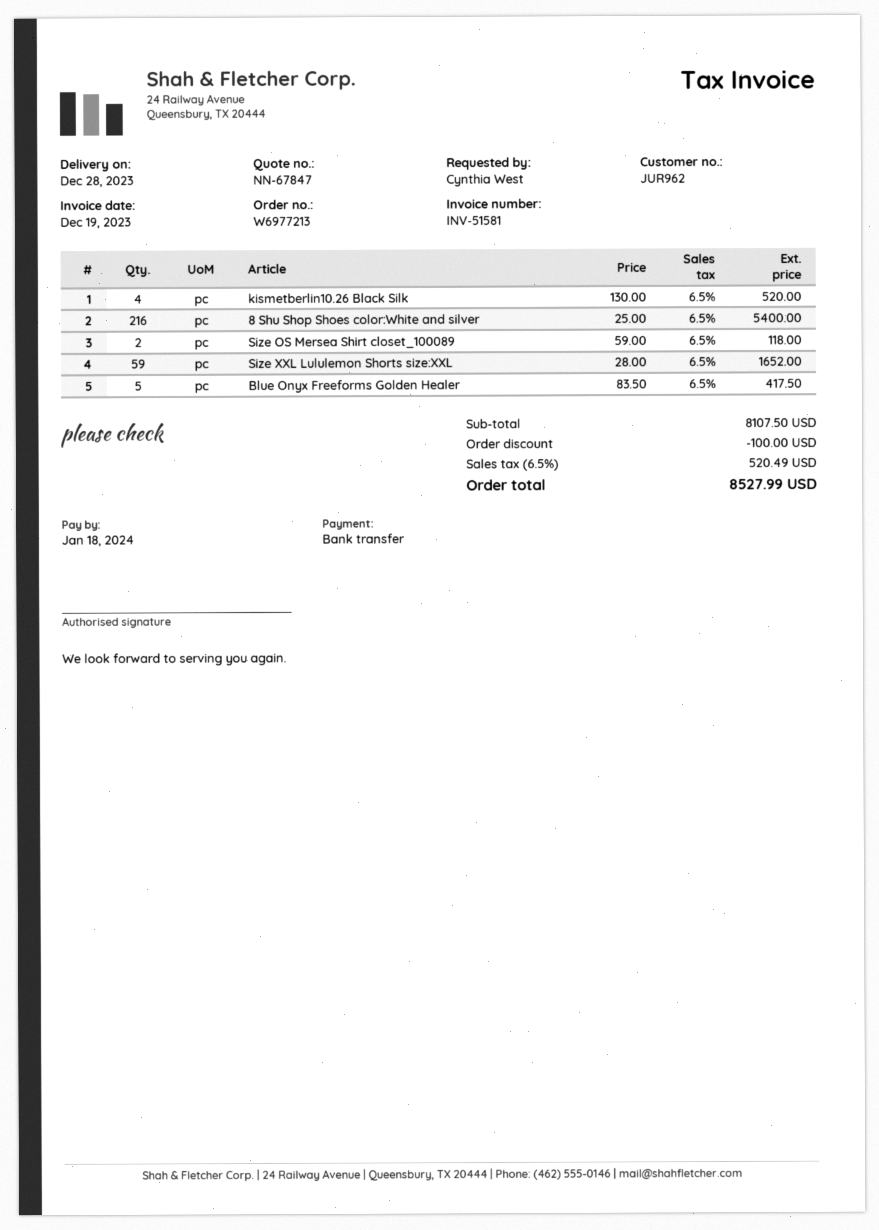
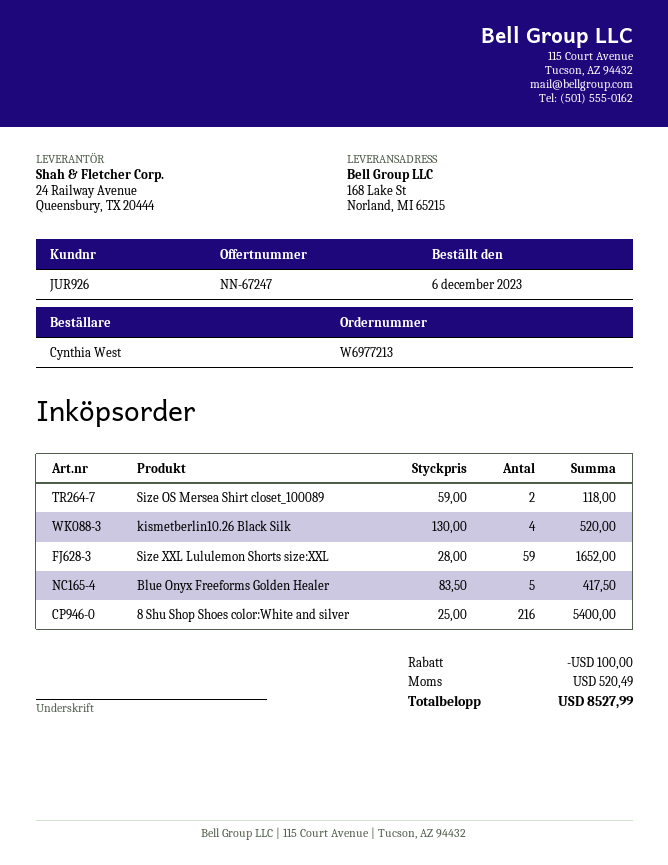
quote number: NN-67847 -> NN-67247
customer number: JUR962 -> JUR926

